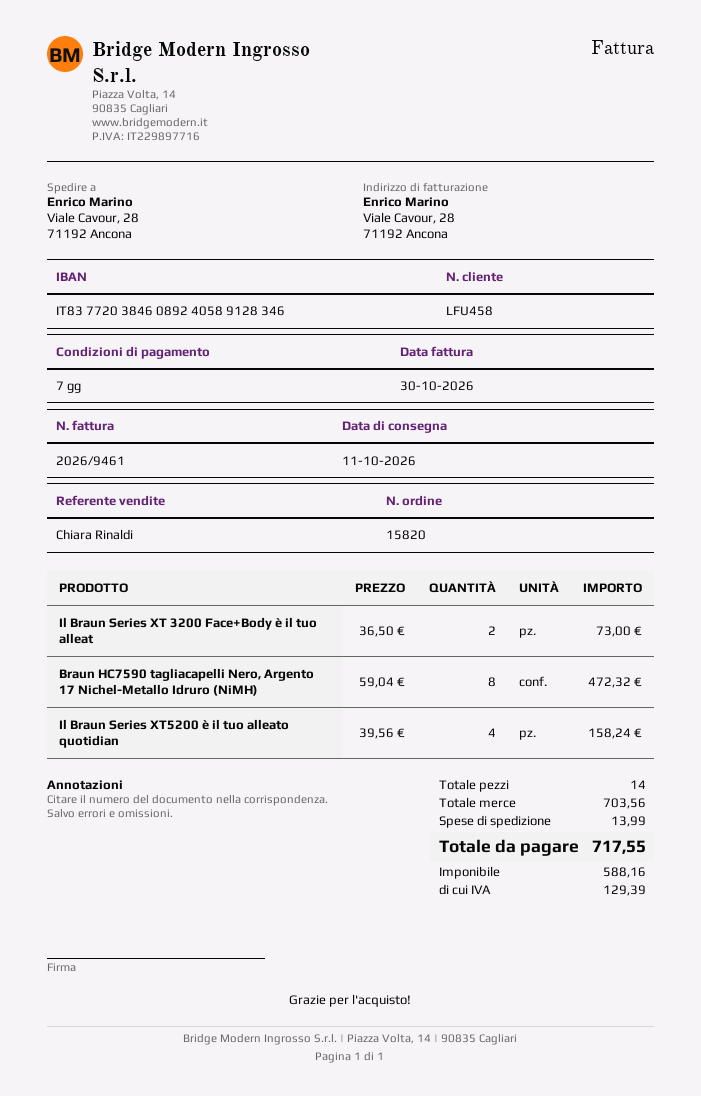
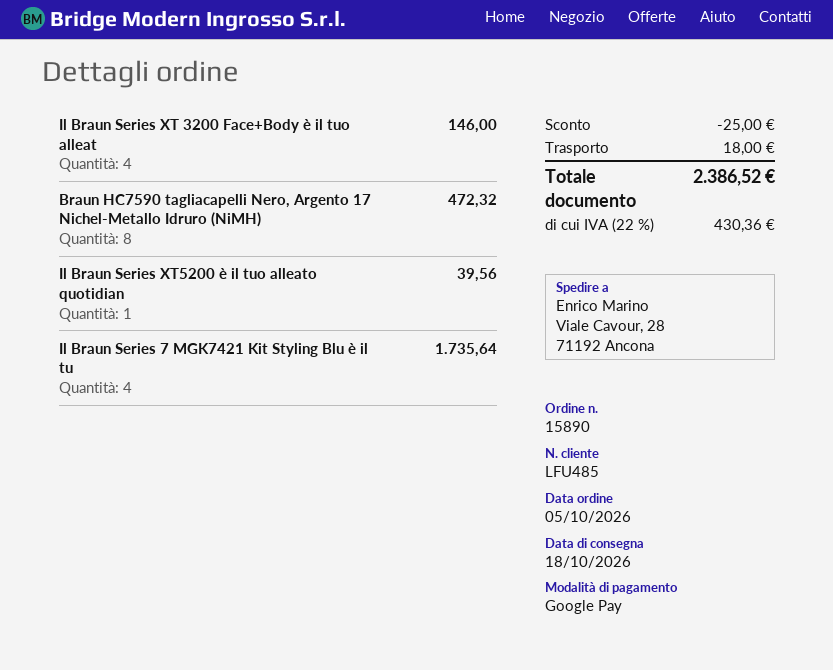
order number: 15820 -> 15890
delivery date: 2026-10-11 -> 2026-10-18
customer number: LFU458 -> LFU485
Il Braun Series XT 3200 Face+Body è il tuo alleat: 2 for 73.00 -> 4 for 146.00
Il Braun Series XT5200 è il tuo alleato quotidian: 4 for 158.24 -> 1 for 39.56
Il Braun Series 7 MGK7421 Kit Styling Blu è il tu: none -> 4 for 1735.64
discount: none -> 25.00
shipping: 13.99 -> 18.00
tax: 129.39 -> 430.36
total: 717.55 -> 2386.52

